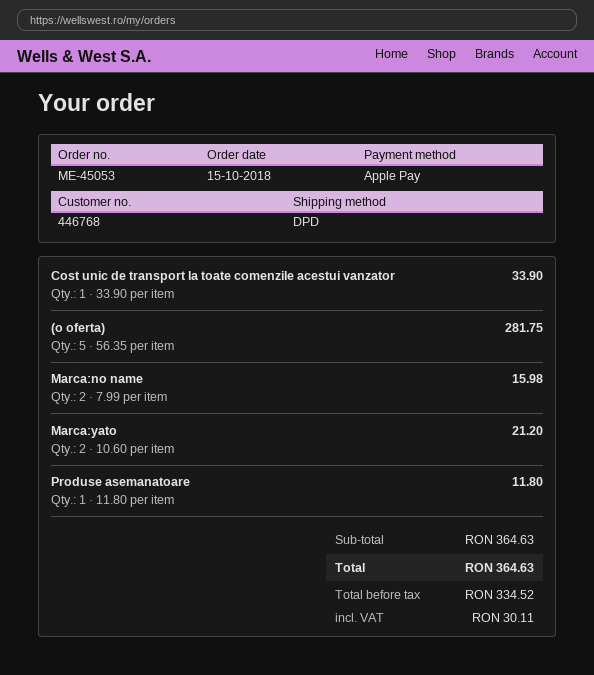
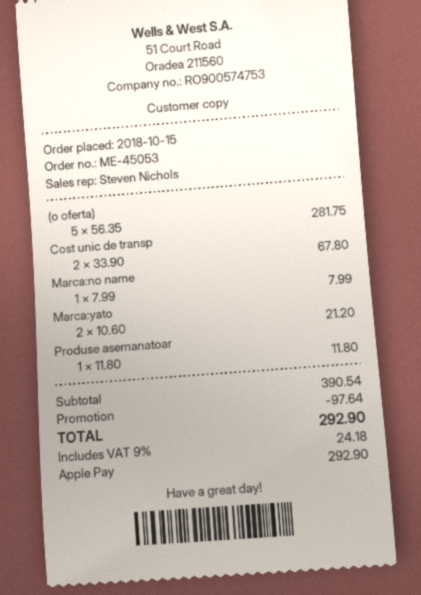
Cost unic de transport la toate comenzile acestui vanzator: 1 x 33.90 = 33.90 -> 2 x 33.90 = 67.80
Marca:no name: 2 x 7.99 = 15.98 -> 1 x 7.99 = 7.99
subtotal: 364.63 -> 390.54
discount: none -> 97.64
tax: 30.11 -> 24.18
total: 364.63 -> 292.90

